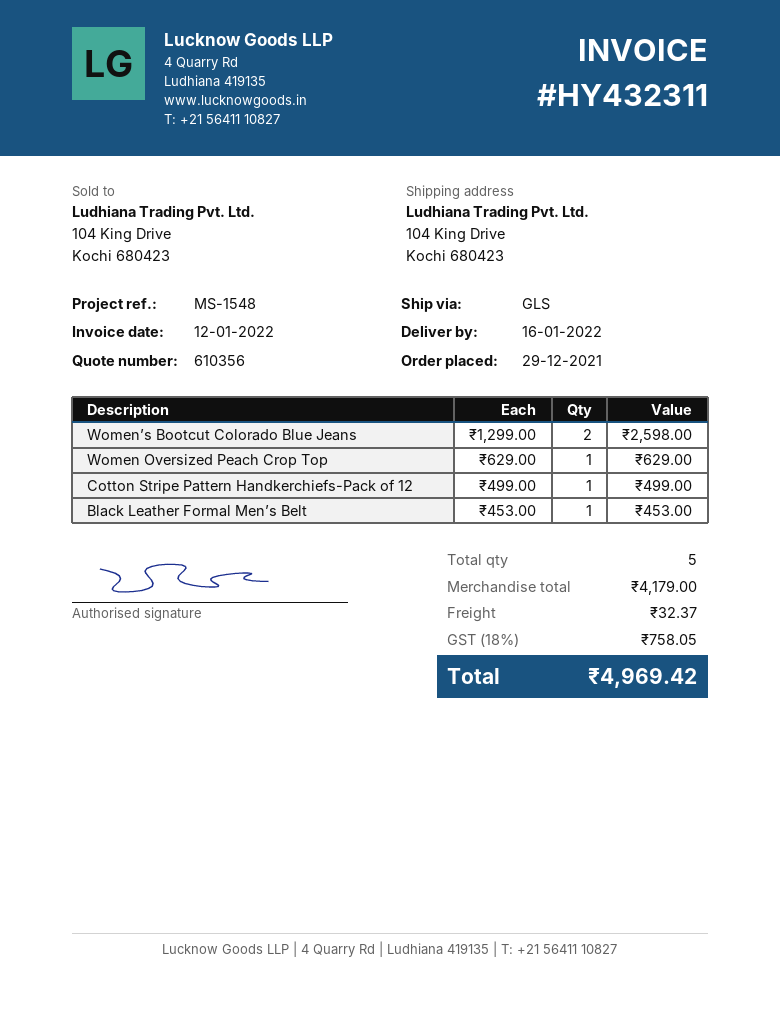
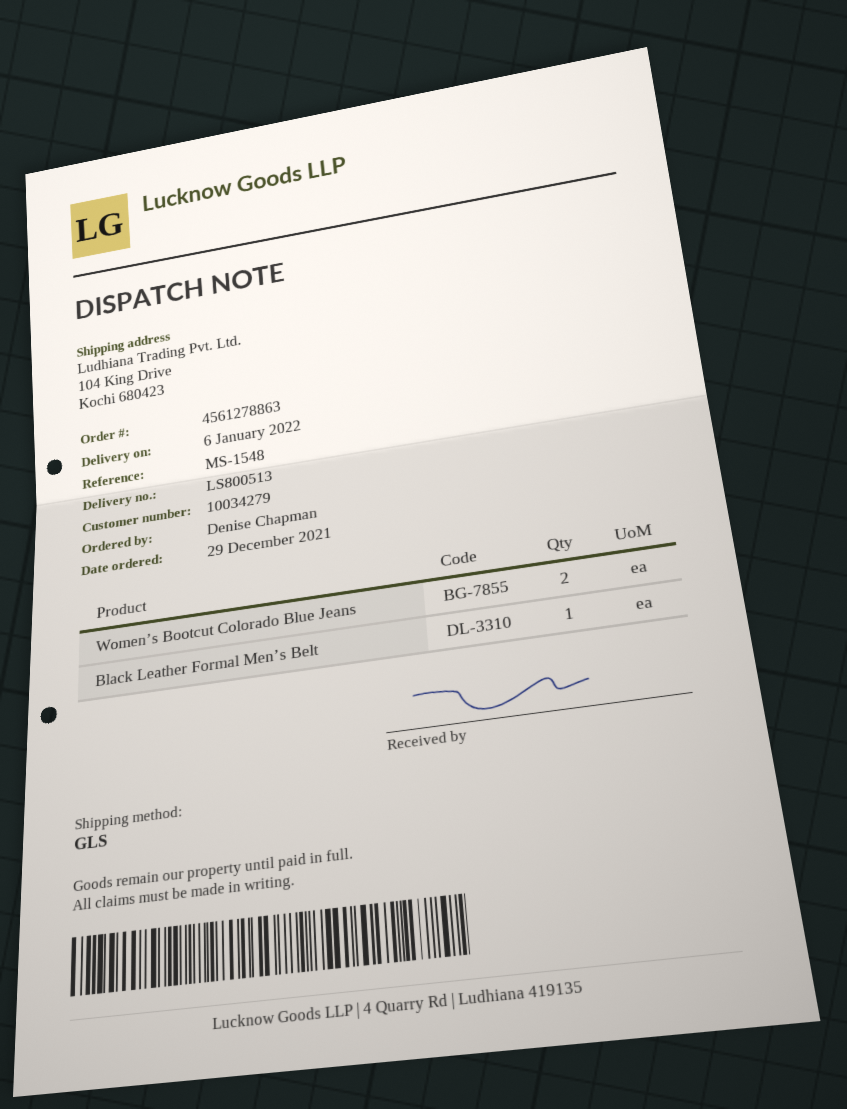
delivery date: 2022-01-16 -> 2022-01-06
Women Oversized Peach Crop Top: 1 -> none
Cotton Stripe Pattern Handkerchiefs-Pack of 12: 1 -> none

